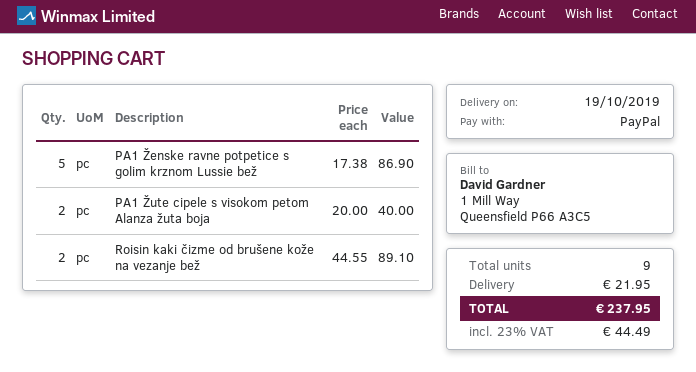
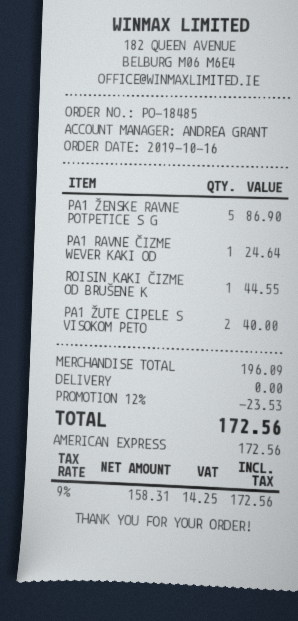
payment method: PayPal -> American Express
Roisin kaki čizme od brušene kože na vezanje bež: 2 for 89.10 -> 1 for 44.55
PA1 RAVNE ČIZME WEVER KAKI OD: none -> 1 for 24.64
discount: none -> 12% = 23.53
shipping: 21.95 -> 0.00
tax: 23% = 44.49 -> 9% = 14.25
total: 237.95 -> 172.56

